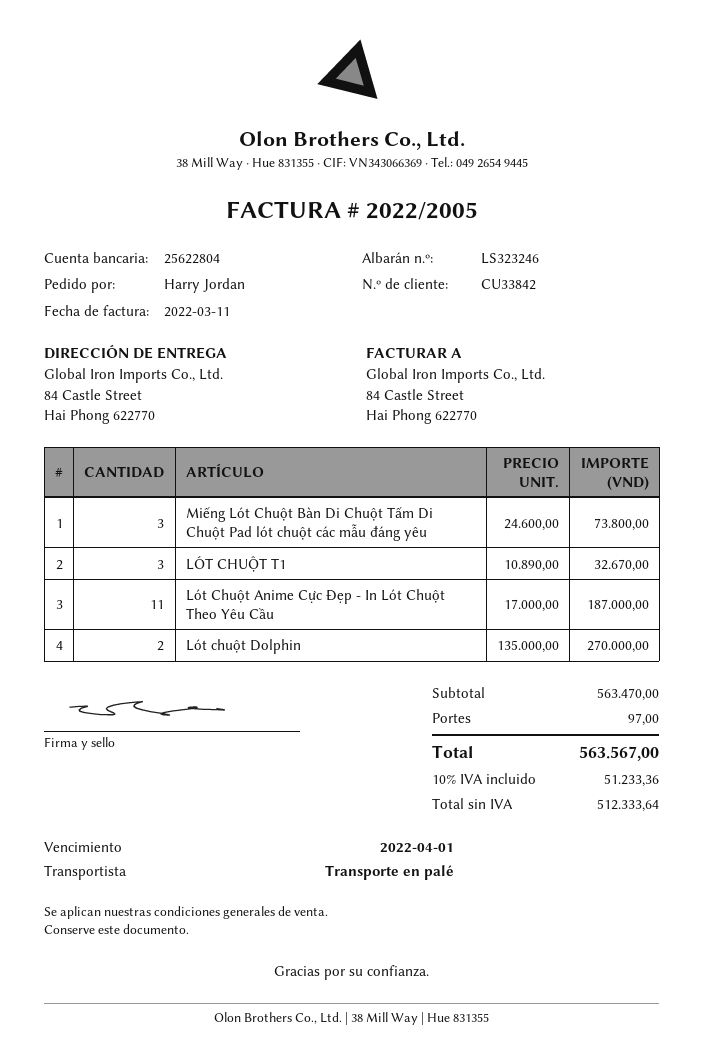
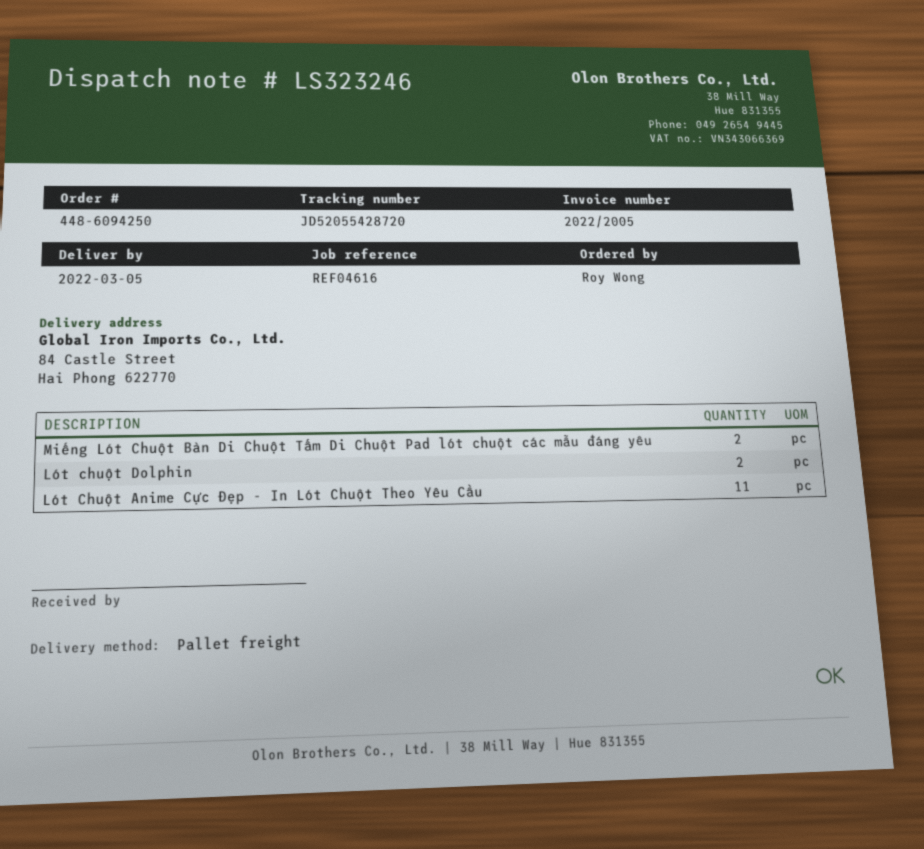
ordered by: Harry Jordan -> Roy Wong
Miếng Lót Chuột Bàn Di Chuột Tấm Di Chuột Pad lót chuột các mẫu đáng yêu: 3 -> 2
LÓT CHUỘT T1: 3 -> none

